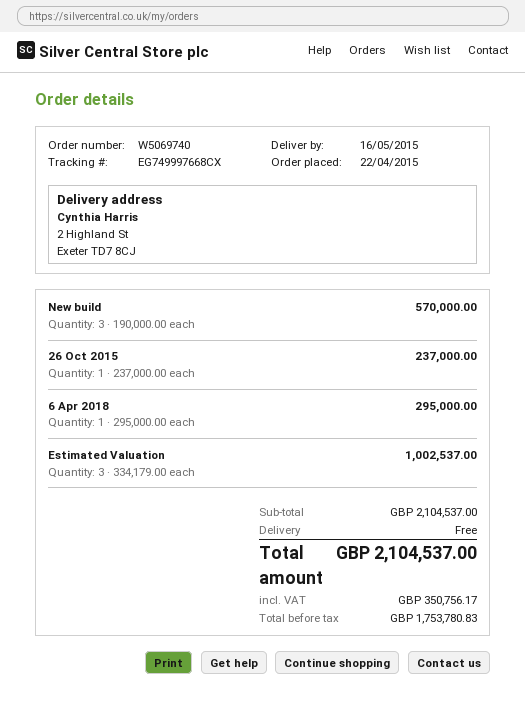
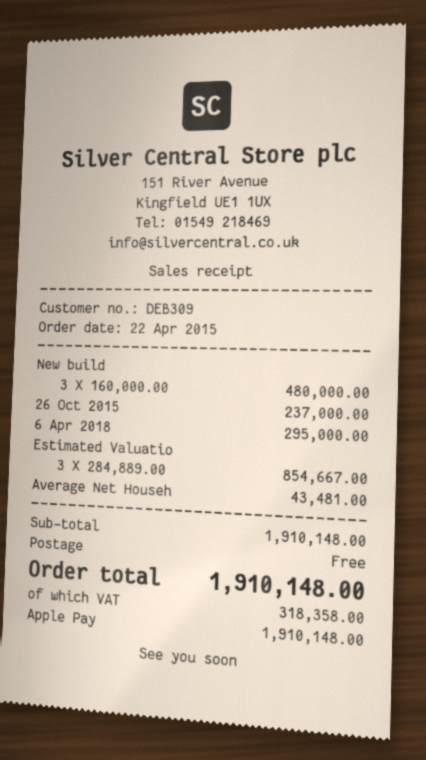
New build: 3 x 190000.00 = 570000.00 -> 3 x 160000.00 = 480000.00
Estimated Valuation: 3 x 334179.00 = 1002537.00 -> 3 x 284889.00 = 854667.00
Average Net Househ: none -> 1 x 43481.00 = 43481.00
subtotal: 2104537.00 -> 1910148.00
tax: 350756.17 -> 318358.00
total: 2104537.00 -> 1910148.00

